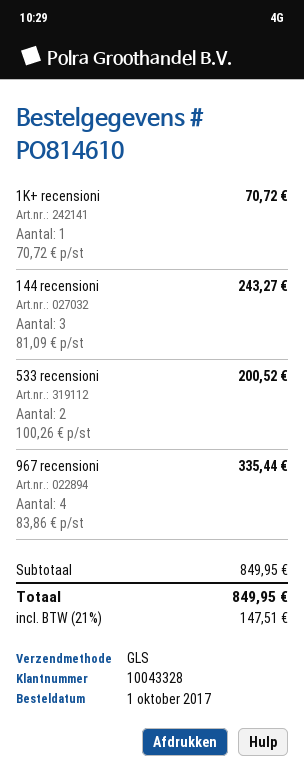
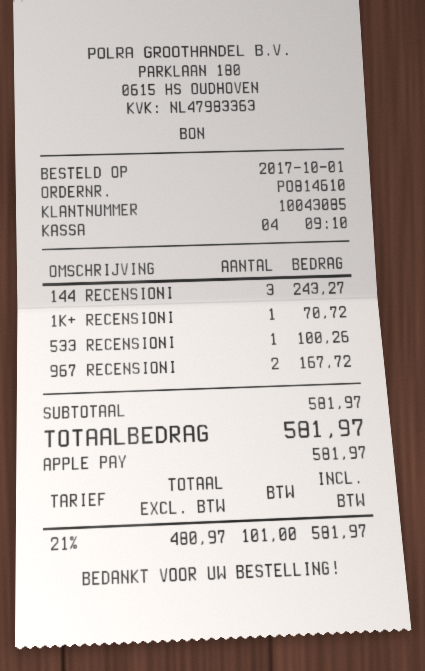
customer number: 10043328 -> 10043085
533 recensioni: 2 for 200.52 -> 1 for 100.26
967 recensioni: 4 for 335.44 -> 2 for 167.72
subtotal: 849.95 -> 581.97
tax: 21% = 147.51 -> 21% = 101.00
total: 849.95 -> 581.97

